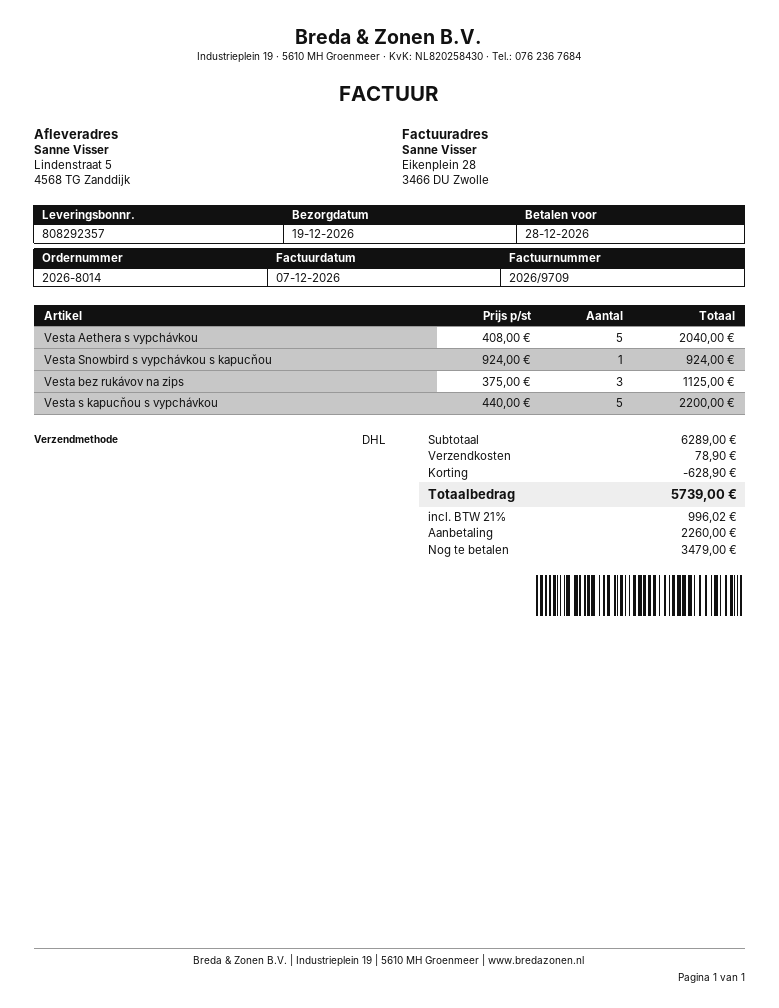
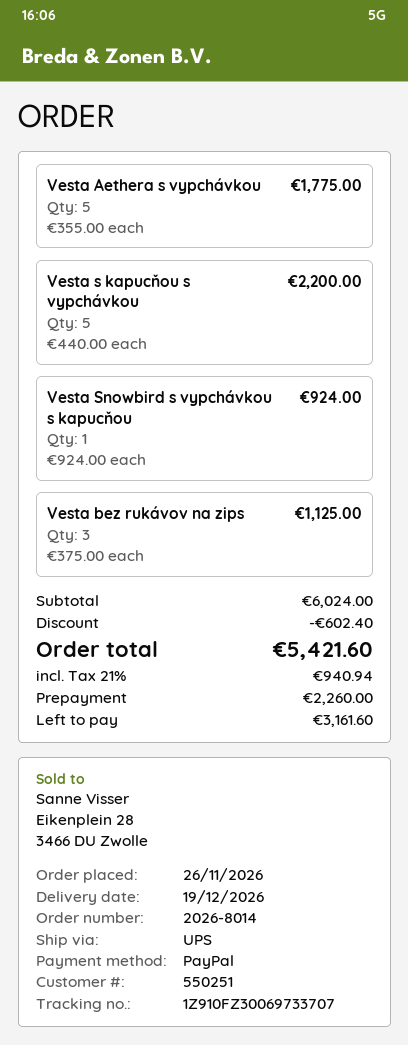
shipping method: DHL -> UPS
Vesta Aethera s vypchávkou: 5 x 408.00 = 2040.00 -> 5 x 355.00 = 1775.00
subtotal: 6289.00 -> 6024.00
discount: 628.90 -> 602.40
shipping: 78.90 -> none
tax: 21% = 996.02 -> 21% = 940.94
total: 5739.00 -> 5421.60
balance: 3479.00 -> 3161.60

